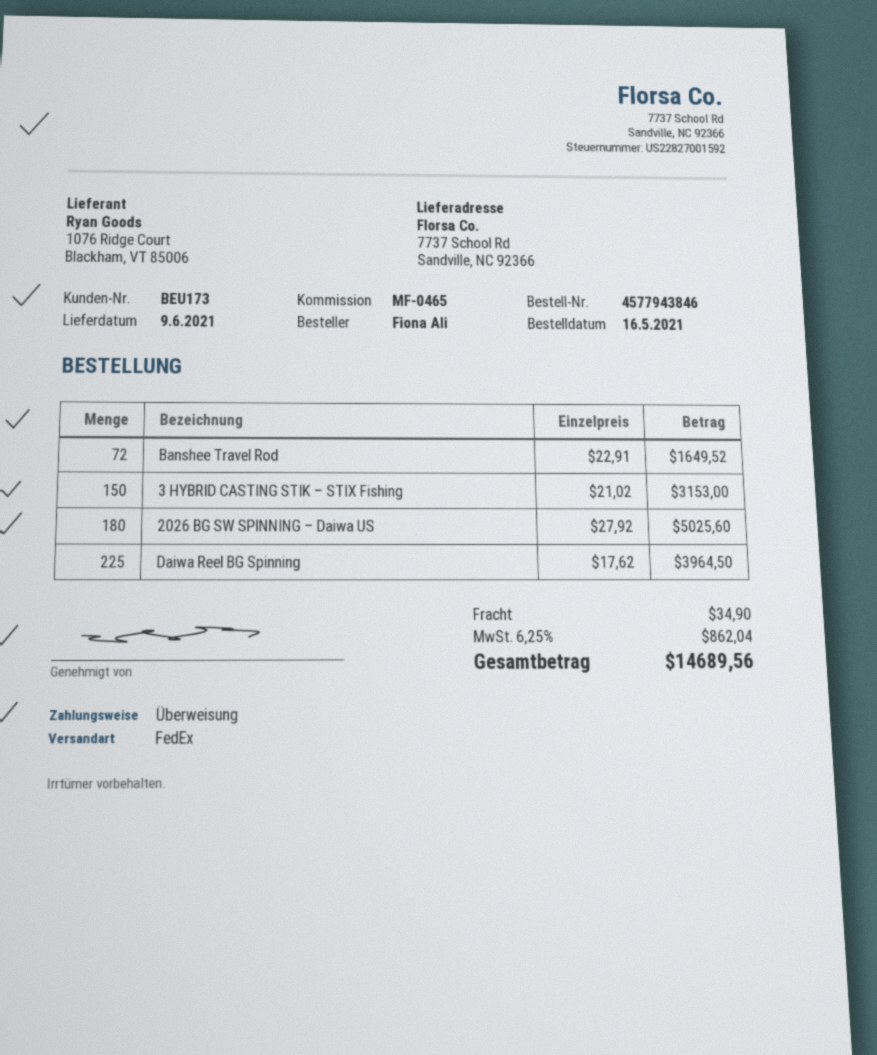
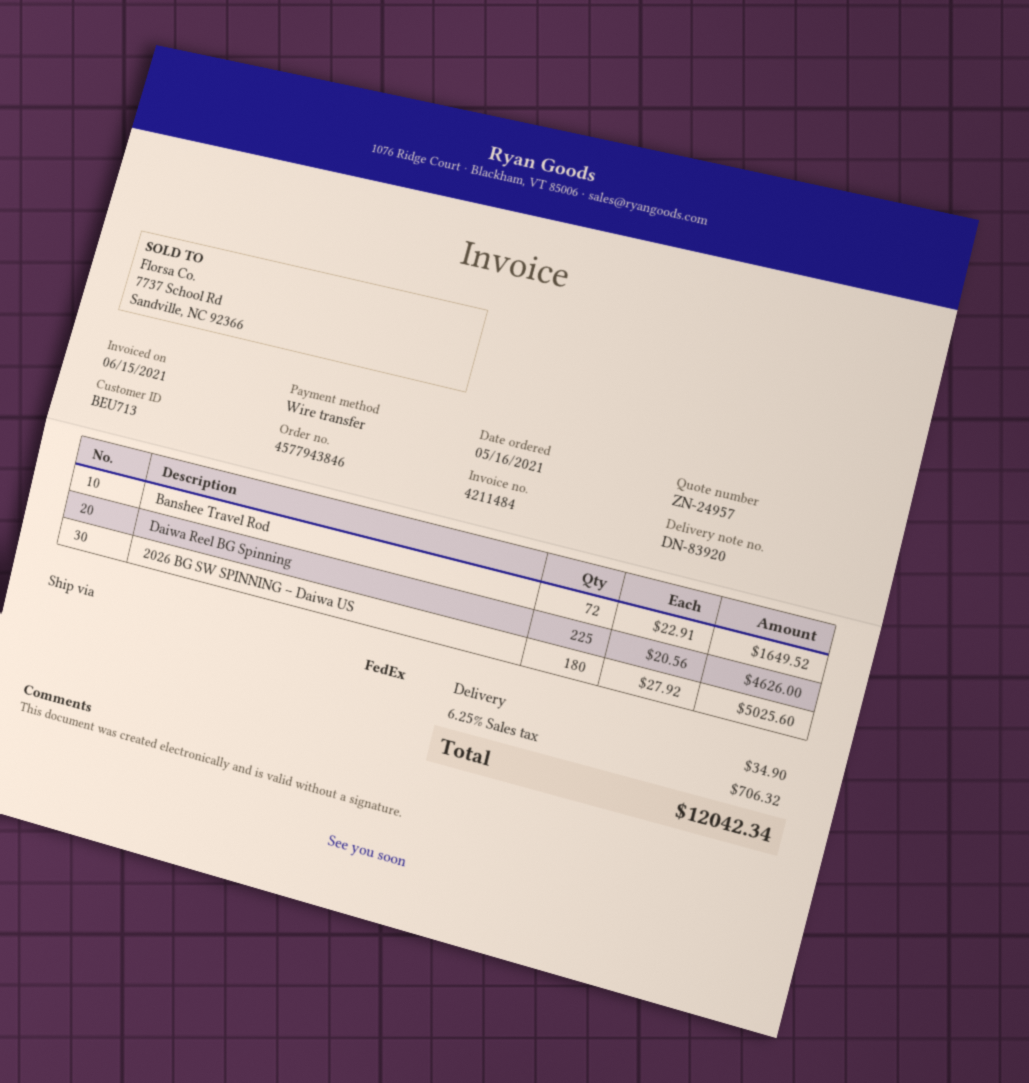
customer number: BEU173 -> BEU713
3 HYBRID CASTING STIK – STIX Fishing: 150 x 21.02 = 3153.00 -> none
Daiwa Reel BG Spinning: 225 x 17.62 = 3964.50 -> 225 x 20.56 = 4626.00
tax: 6.25% = 862.04 -> 6.25% = 706.32
total: 14689.56 -> 12042.34

